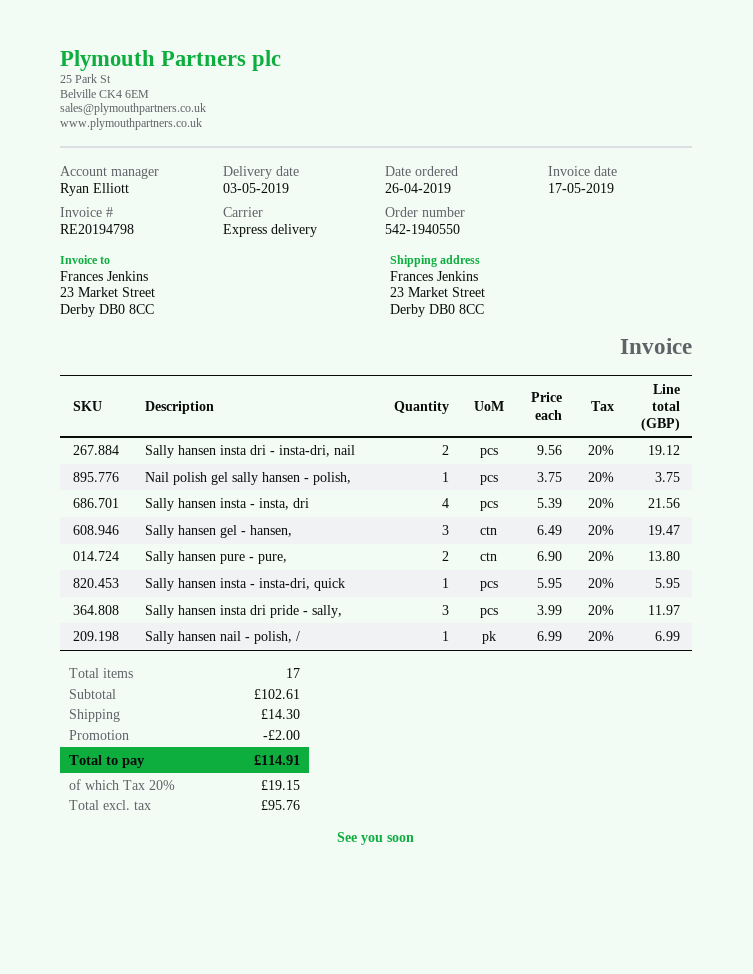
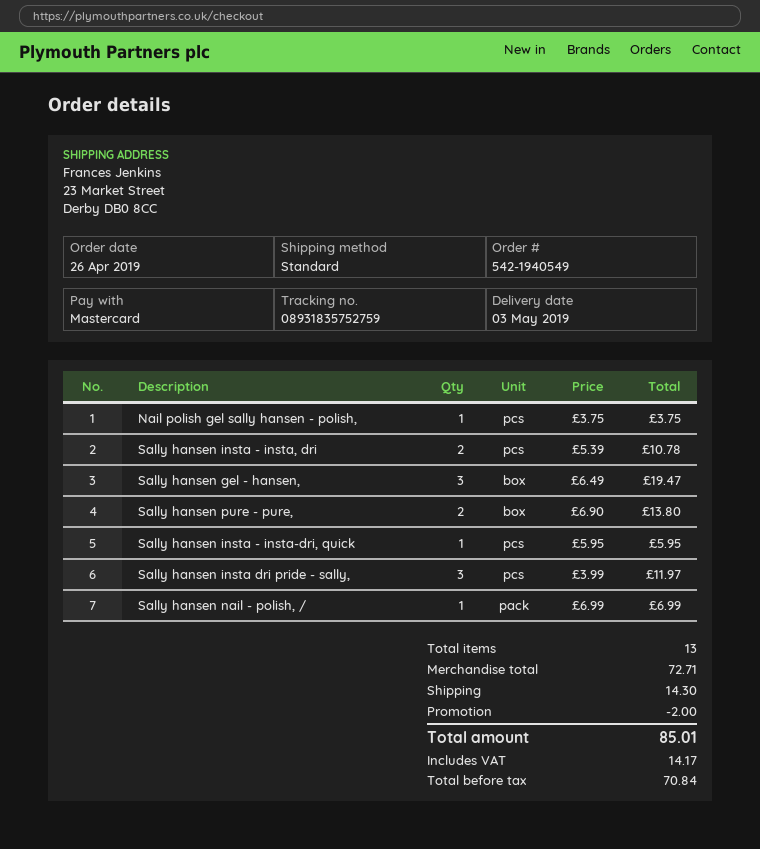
order number: 542-1940550 -> 542-1940549
shipping method: express -> standard
Sally hansen insta dri - insta-dri, nail: 2 x 9.56 = 19.12 -> none
Sally hansen insta - insta, dri: 4 x 5.39 = 21.56 -> 2 x 5.39 = 10.78
total quantity: 17 -> 13
subtotal: 102.61 -> 72.71
net: 95.76 -> 70.84
tax: 19.15 -> 14.17
total: 114.91 -> 85.01

